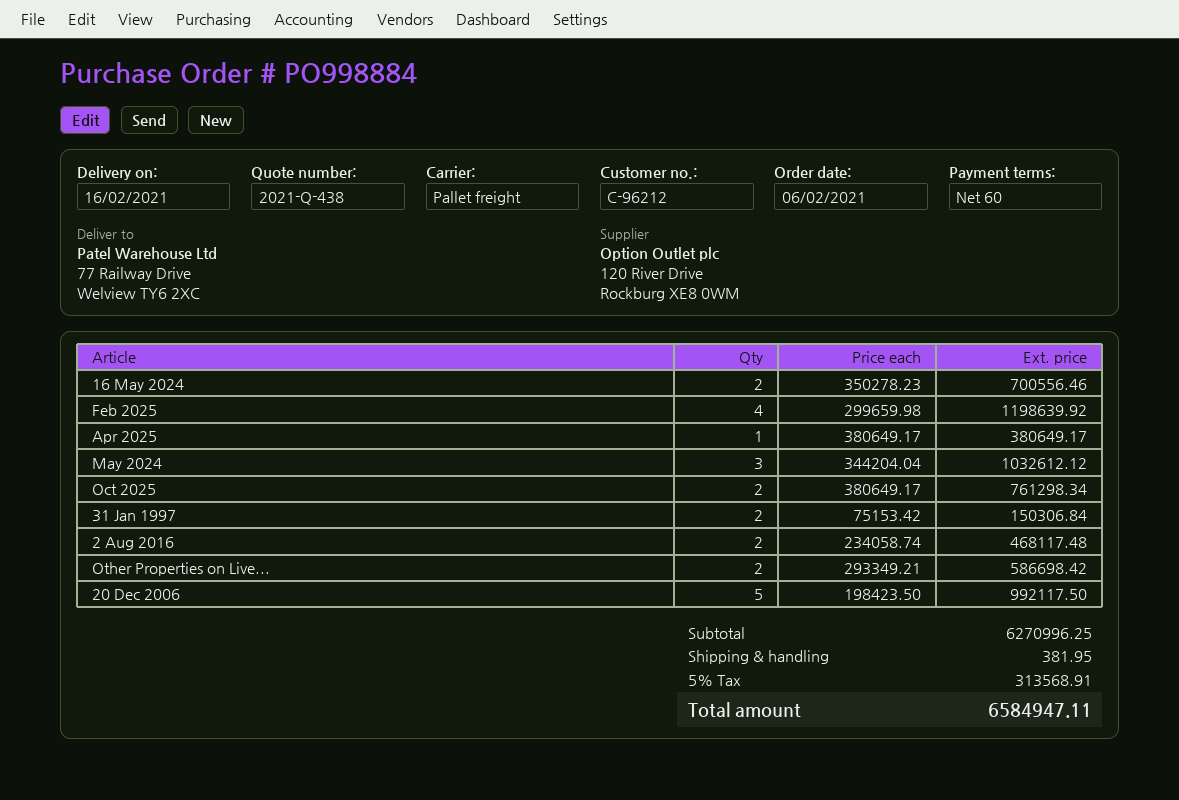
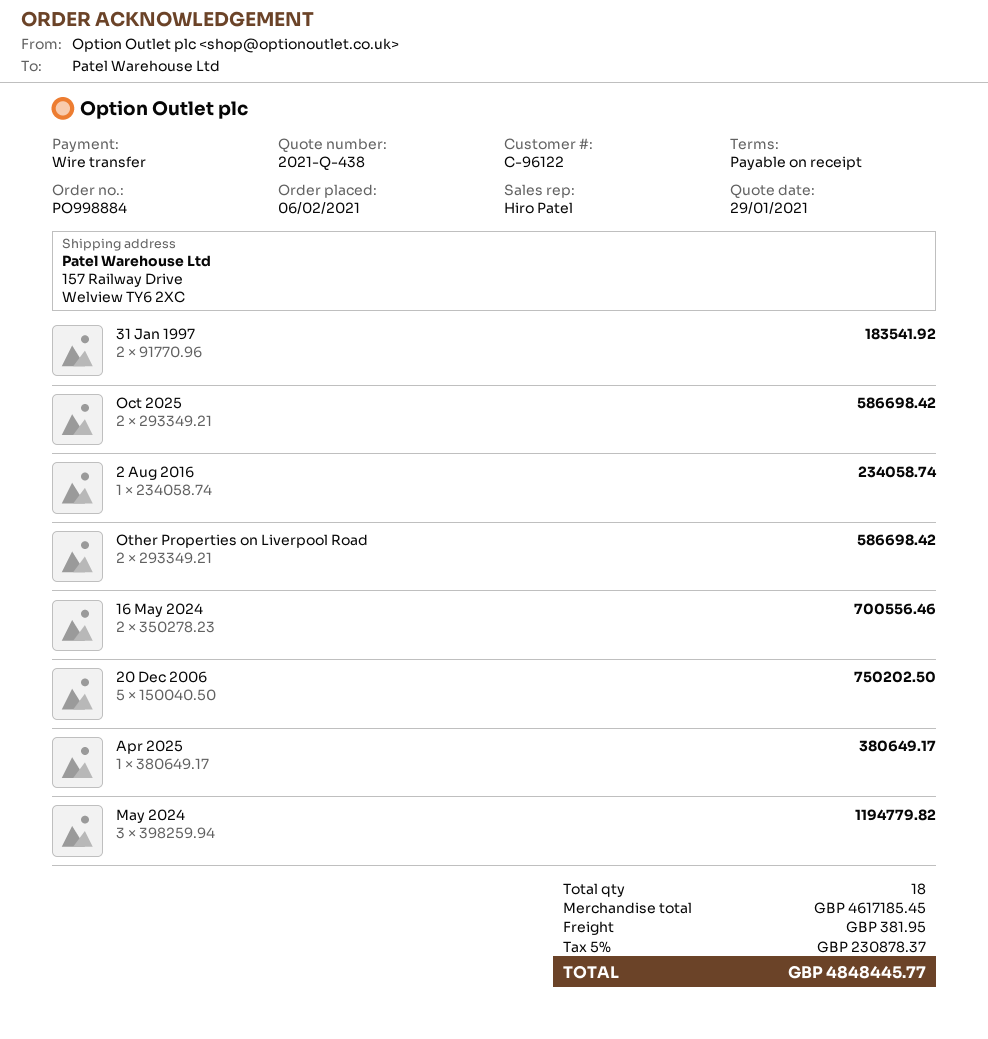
payment terms: 60 days -> on receipt
customer number: C-96212 -> C-96122
ship to: 77 Railway Drive, Welview TY6 2XC -> 157 Railway Drive, Welview TY6 2XC
Feb 2025: 4 x 299659.98 = 1198639.92 -> none
May 2024: 3 x 344204.04 = 1032612.12 -> 3 x 398259.94 = 1194779.82
Oct 2025: 2 x 380649.17 = 761298.34 -> 2 x 293349.21 = 586698.42
31 Jan 1997: 2 x 75153.42 = 150306.84 -> 2 x 91770.96 = 183541.92
2 Aug 2016: 2 x 234058.74 = 468117.48 -> 1 x 234058.74 = 234058.74
20 Dec 2006: 5 x 198423.50 = 992117.50 -> 5 x 150040.50 = 750202.50
subtotal: 6270996.25 -> 4617185.45
tax: 5% = 313568.91 -> 5% = 230878.37
total: 6584947.11 -> 4848445.77

